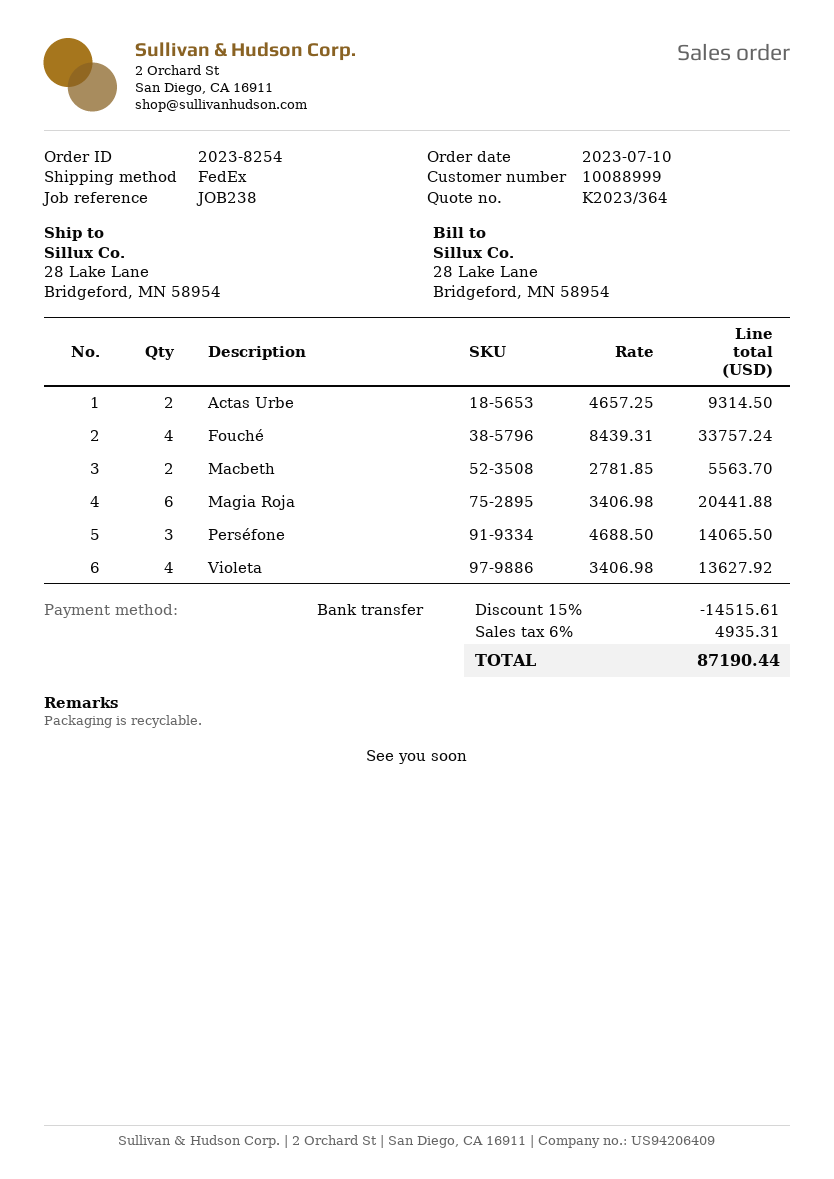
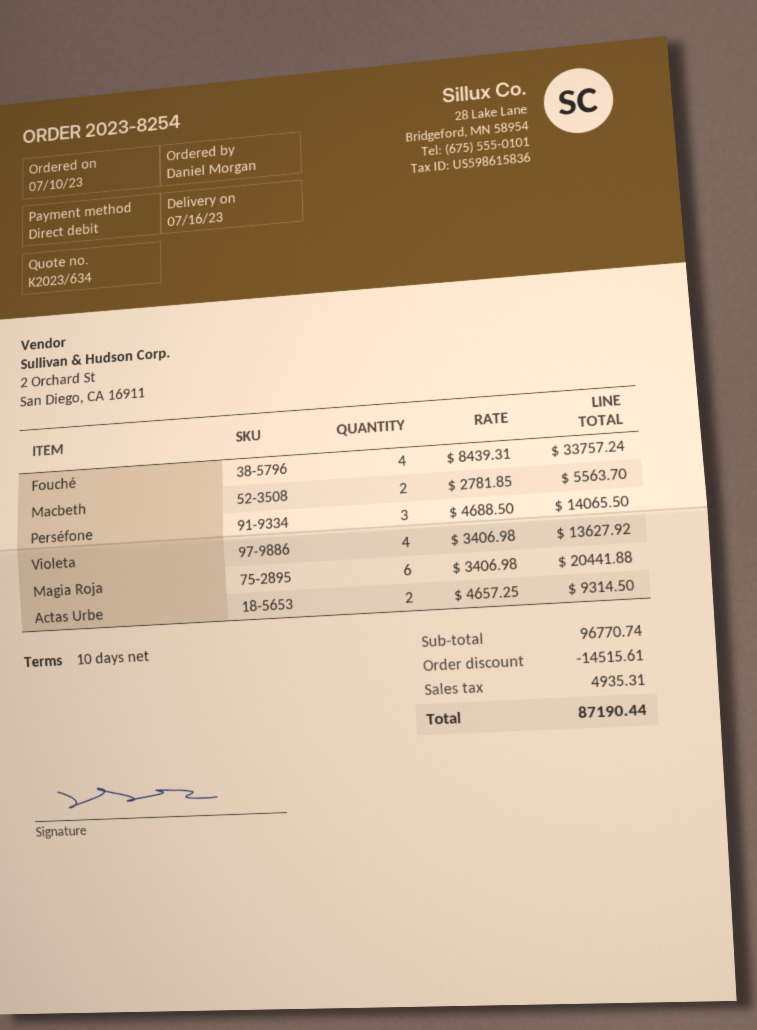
quote number: K2023/364 -> K2023/634
payment method: bank transfer -> direct debit

